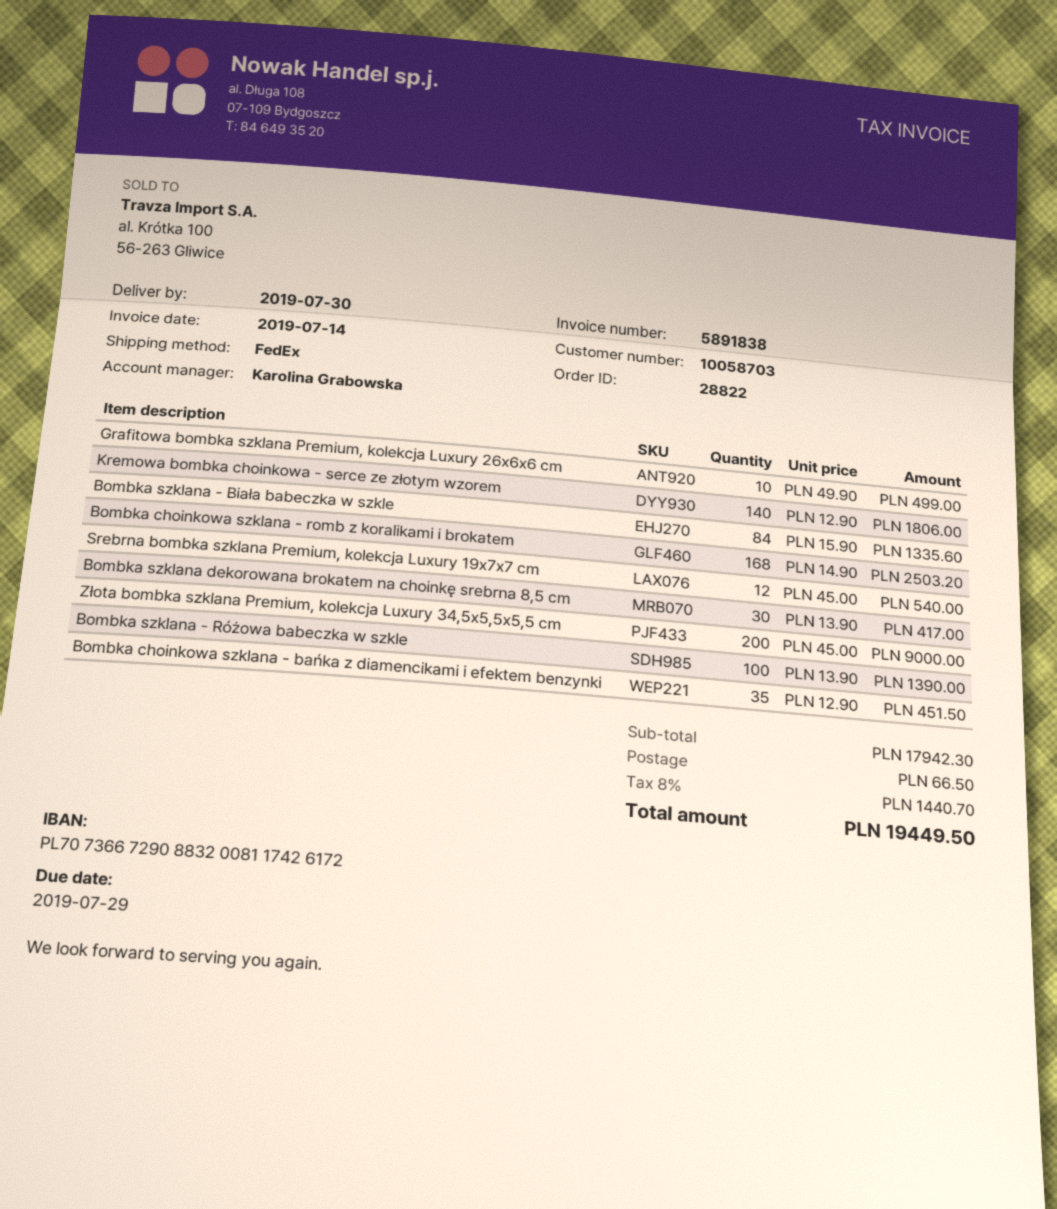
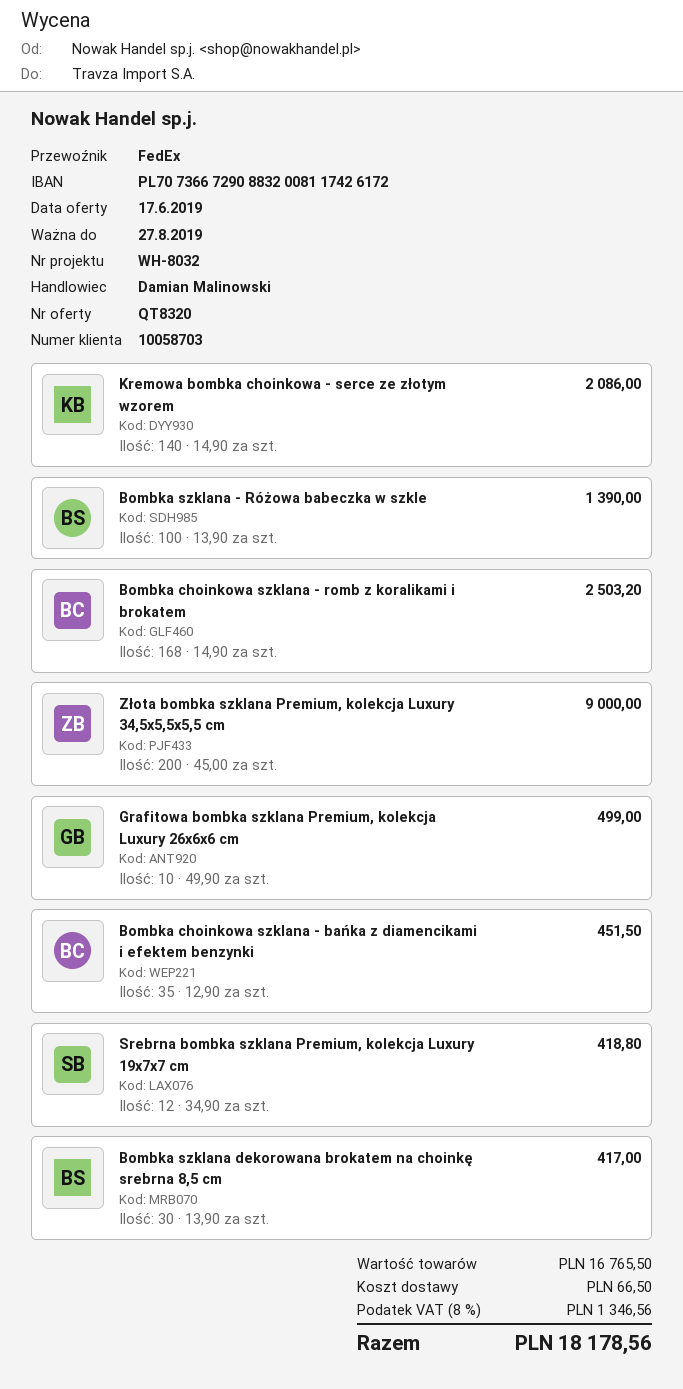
sales rep: Karolina Grabowska -> Damian Malinowski
Kremowa bombka choinkowa - serce ze złotym wzorem: 140 x 12.90 = 1806.00 -> 140 x 14.90 = 2086.00
Bombka szklana - Biała babeczka w szkle: 84 x 15.90 = 1335.60 -> none
Srebrna bombka szklana Premium, kolekcja Luxury 19x7x7 cm: 12 x 45.00 = 540.00 -> 12 x 34.90 = 418.80
subtotal: 17942.30 -> 16765.50
tax: 8% = 1440.70 -> 8% = 1346.56
total: 19449.50 -> 18178.56

